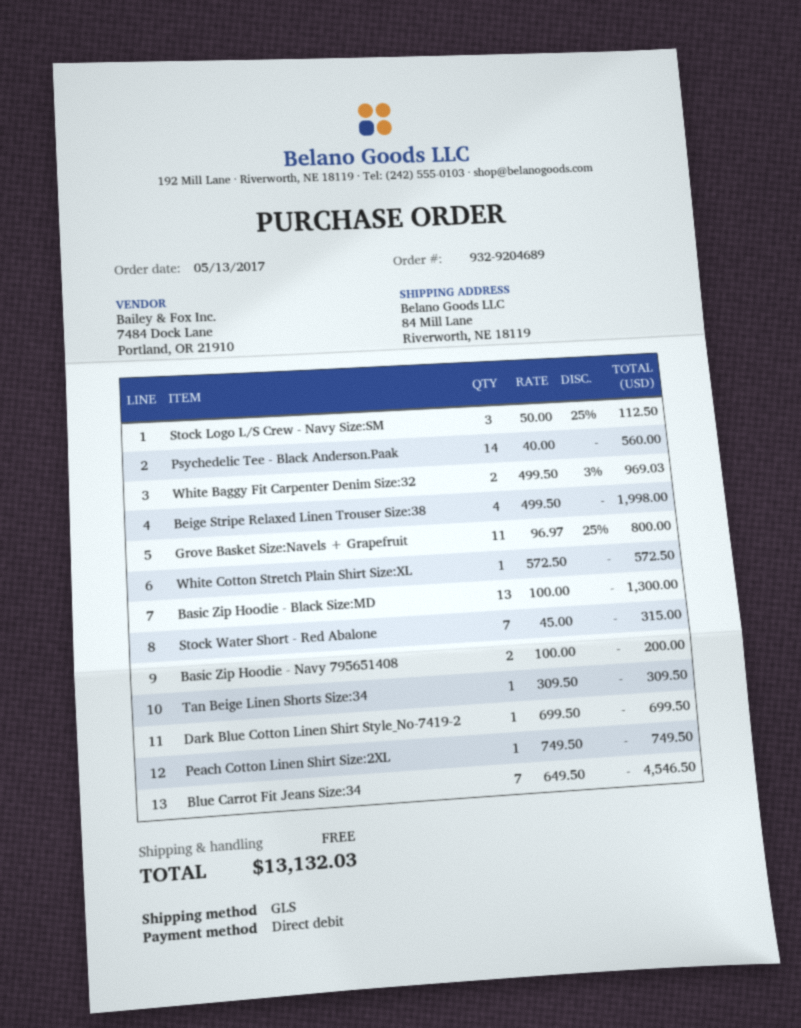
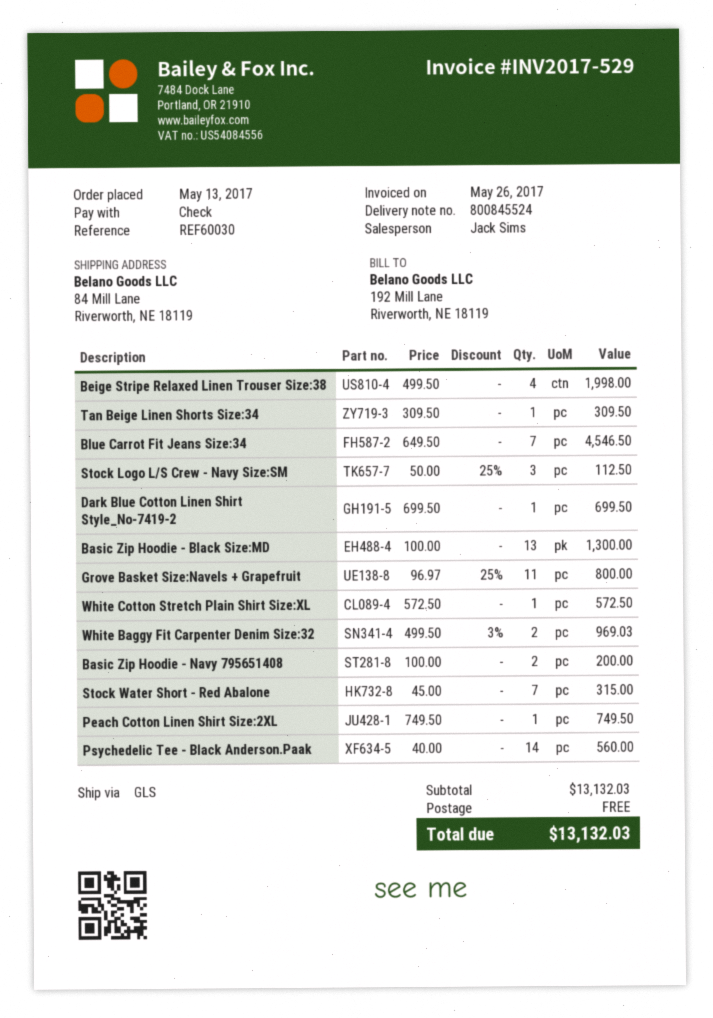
payment method: direct debit -> cheque

